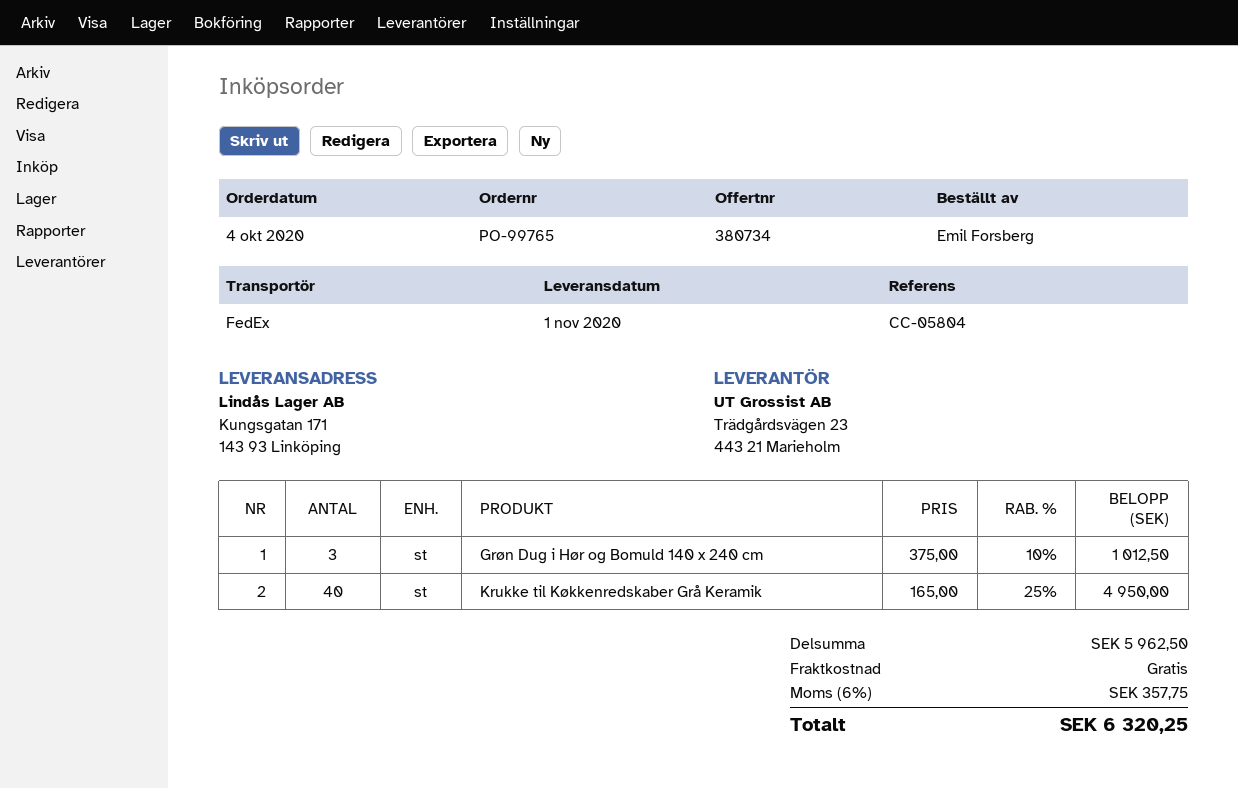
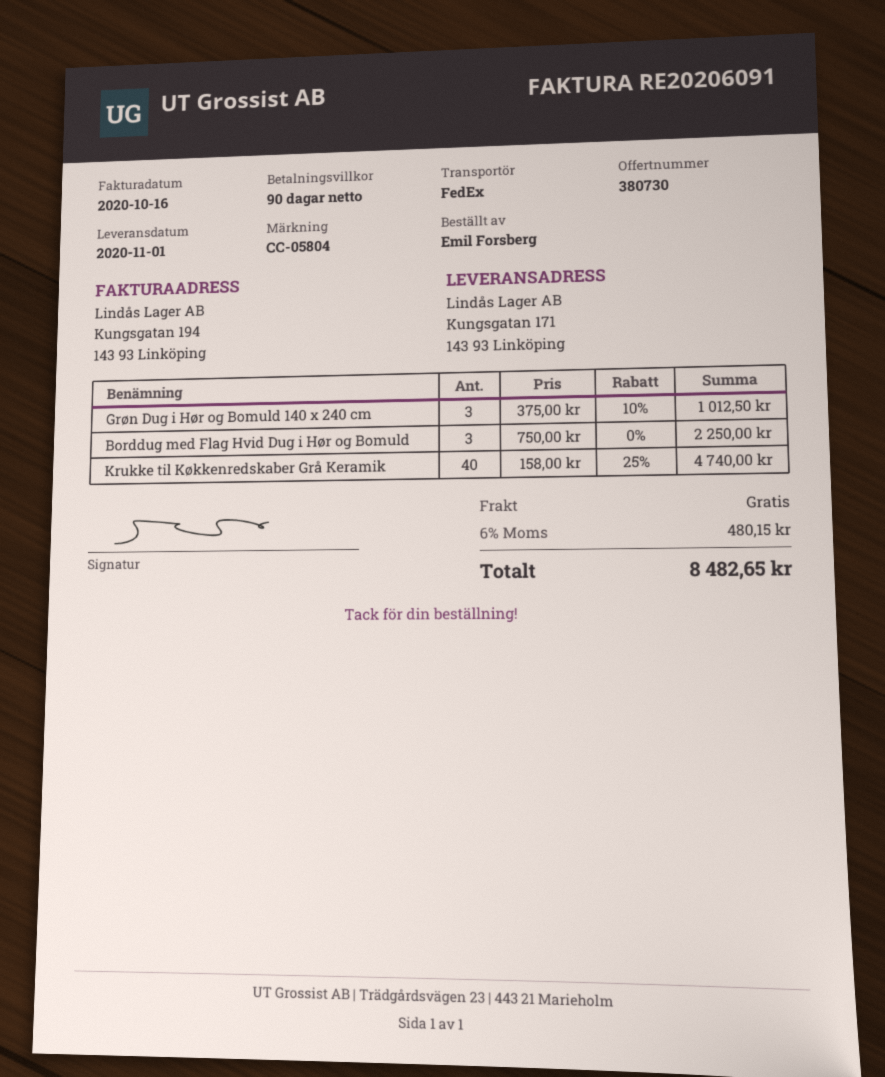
quote number: 380734 -> 380730
Krukke til Køkkenredskaber Grå Keramik: 40 x 165.00 - 25% = 4950.00 -> 40 x 158.00 - 25% = 4740.00
Borddug med Flag Hvid Dug i Hør og Bomuld: none -> 3 x 750.00 = 2250.00
tax: 6% = 357.75 -> 6% = 480.15
total: 6320.25 -> 8482.65

